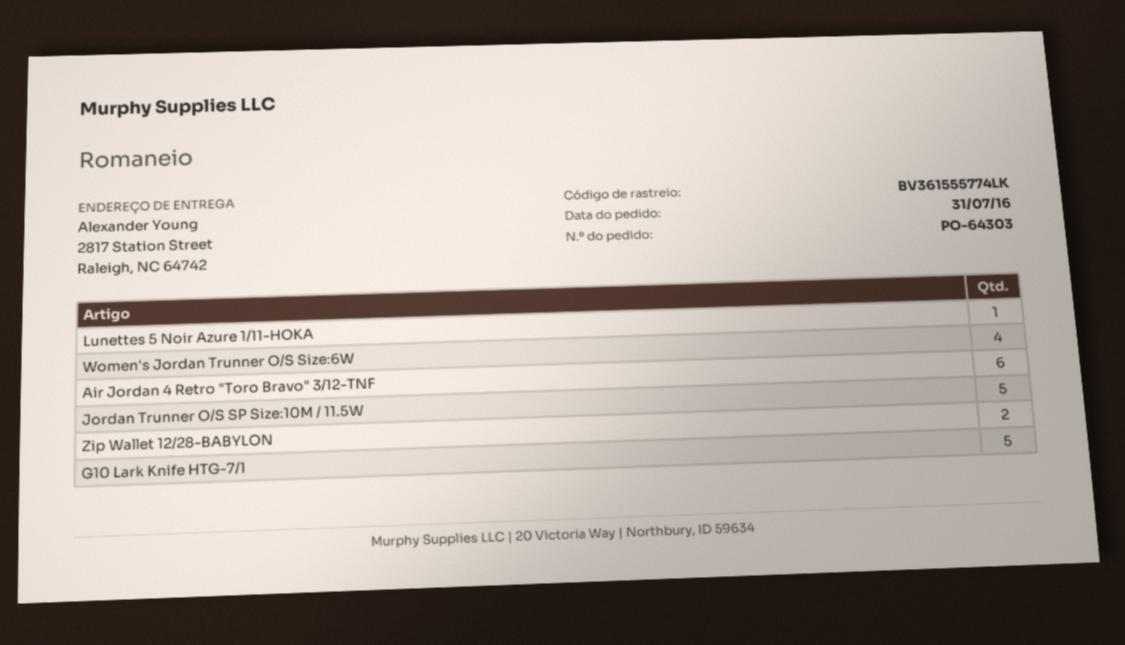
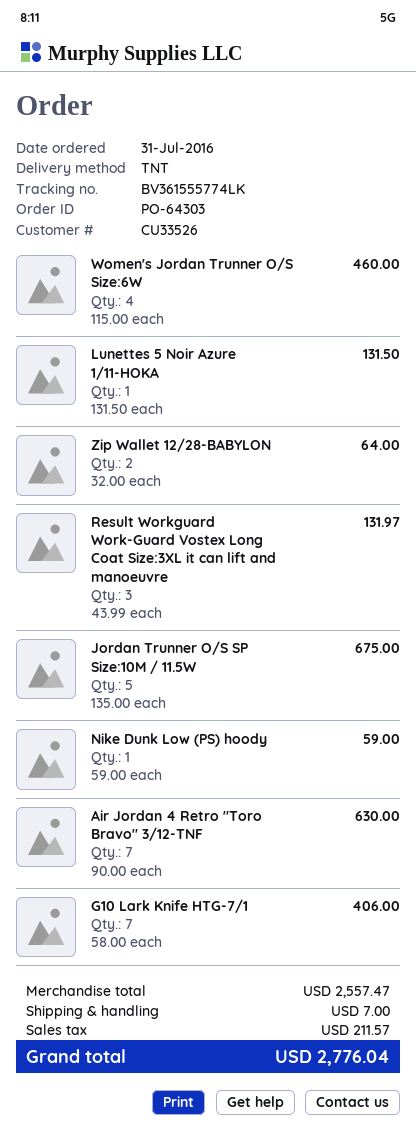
Air Jordan 4 Retro "Toro Bravo" 3/12-TNF: 6 -> 7
G10 Lark Knife HTG-7/1: 5 -> 7
Result Workguard Work-Guard Vostex Long Coat Size:3XL it can lift and manoeuvre: none -> 3
Nike Dunk Low (PS) hoody: none -> 1

